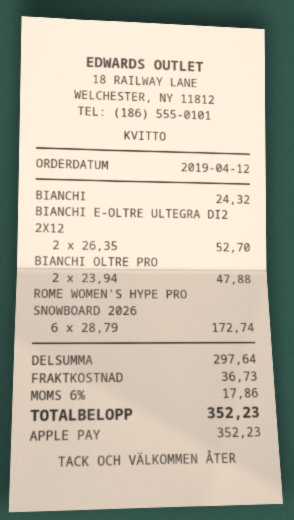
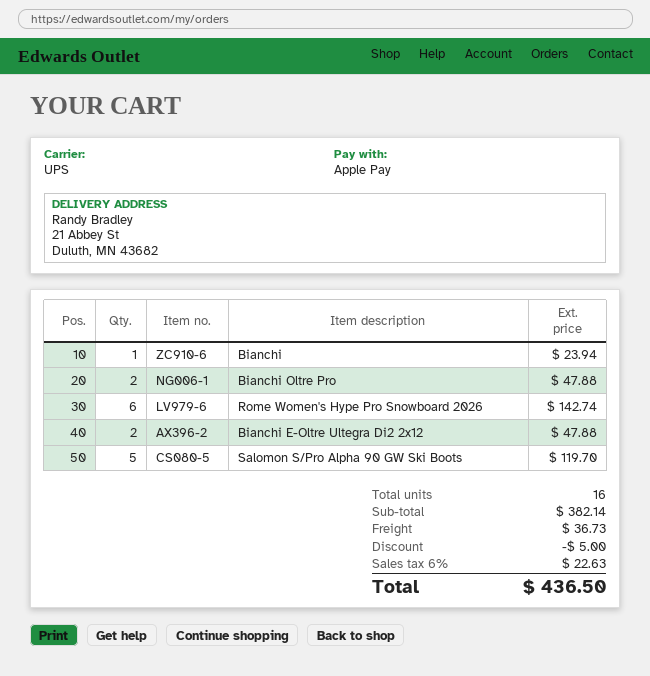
BIANCHI: 1 for 24.32 -> 1 for 23.94
BIANCHI E-OLTRE ULTEGRA DI2 2X12: 2 for 52.70 -> 2 for 47.88
ROME WOMEN'S HYPE PRO SNOWBOARD 2026: 6 for 172.74 -> 6 for 142.74
Salomon S/Pro Alpha 90 GW Ski Boots: none -> 5 for 119.70
subtotal: 297.64 -> 382.14
discount: none -> 5.00
tax: 6% = 17.86 -> 6% = 22.63
total: 352.23 -> 436.50

